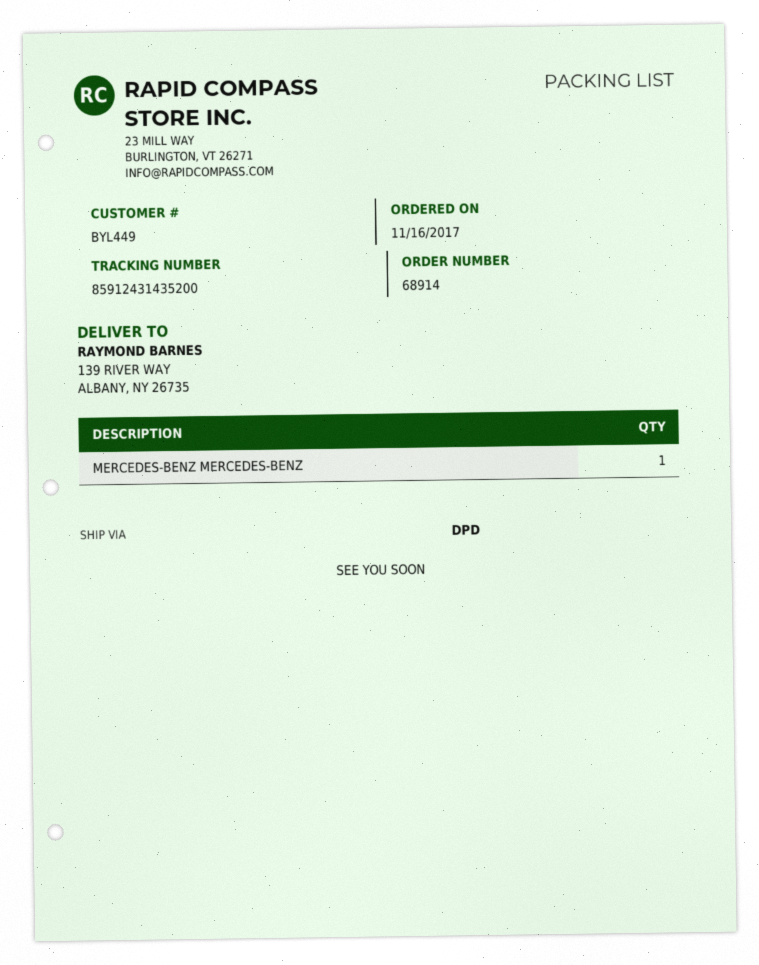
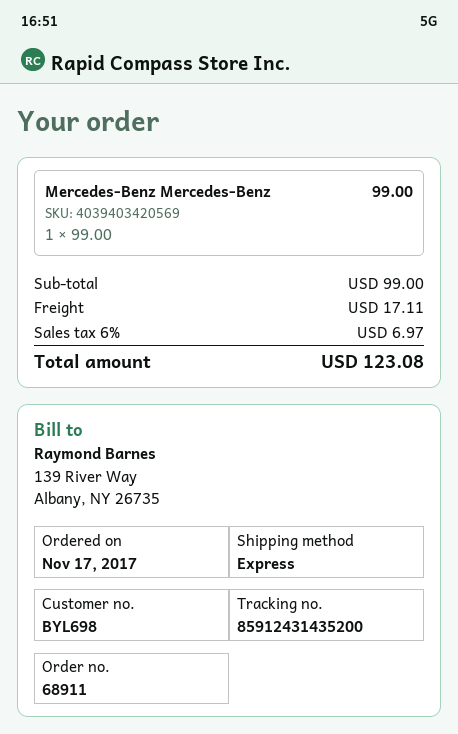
order number: 68914 -> 68911
order date: 2017-11-16 -> 2017-11-17
customer number: BYL449 -> BYL698
shipping method: DPD -> express

